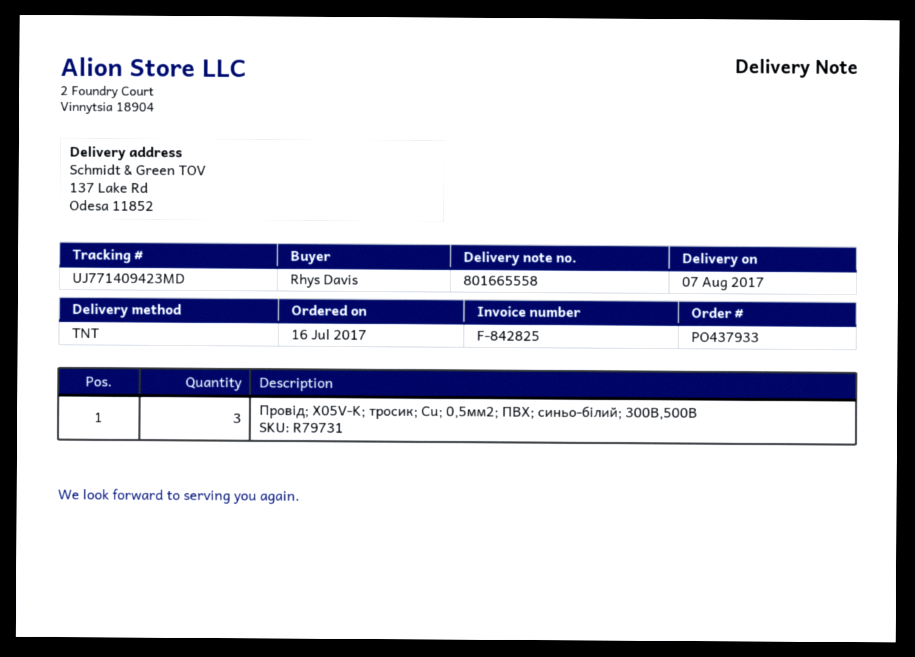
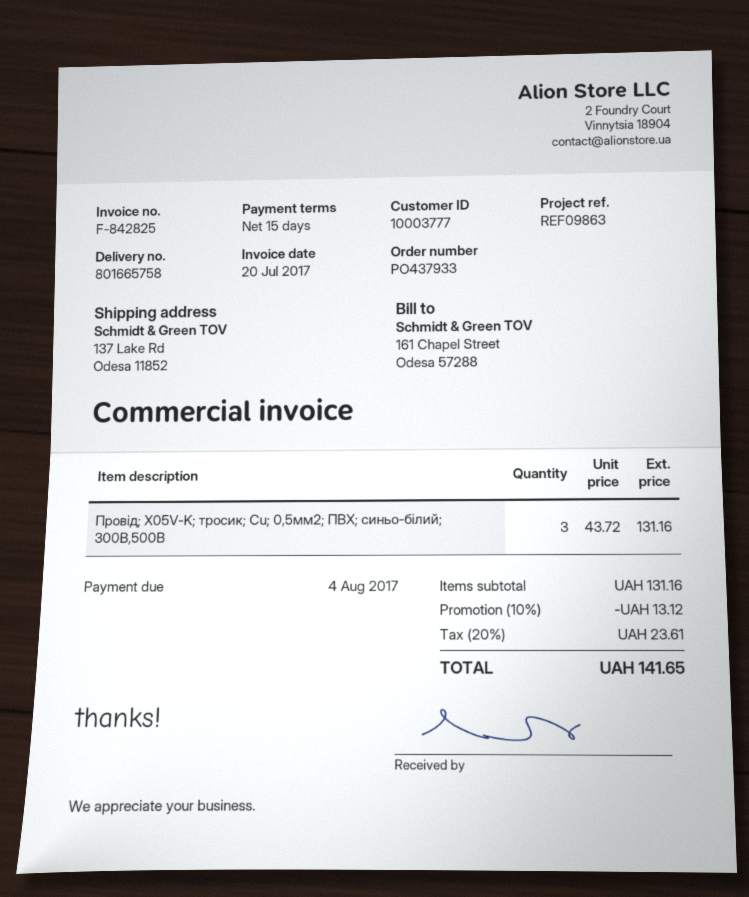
delivery note number: 801665558 -> 801665758

